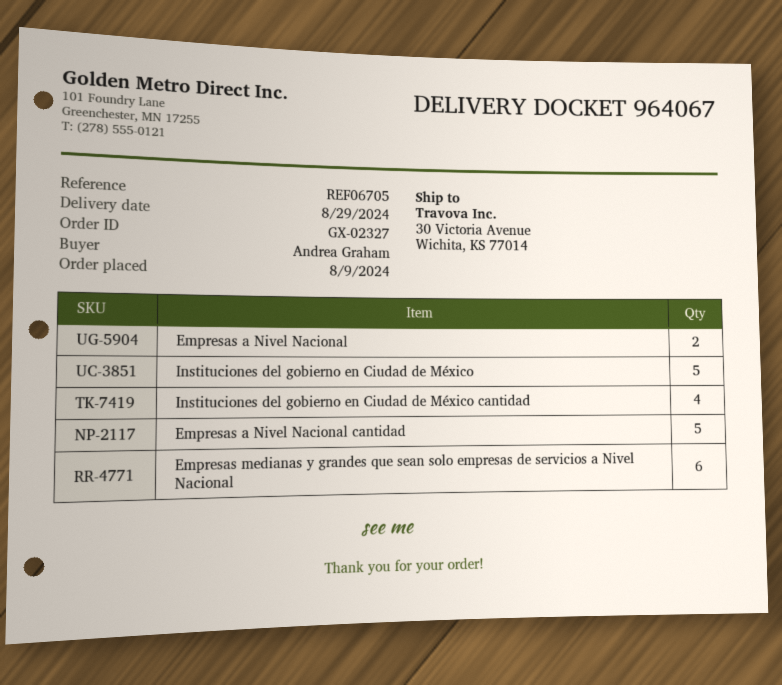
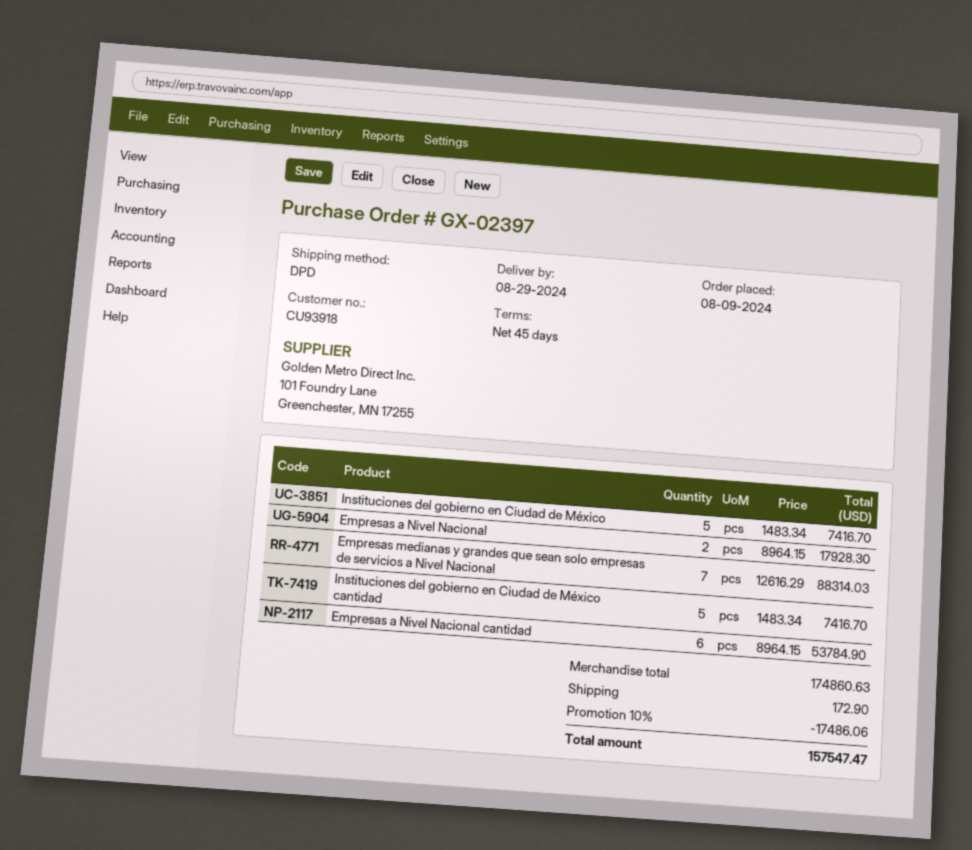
order number: GX-02327 -> GX-02397
Instituciones del gobierno en Ciudad de México cantidad: 4 -> 5
Empresas a Nivel Nacional cantidad: 5 -> 6
Empresas medianas y grandes que sean solo empresas de servicios a Nivel Nacional: 6 -> 7

